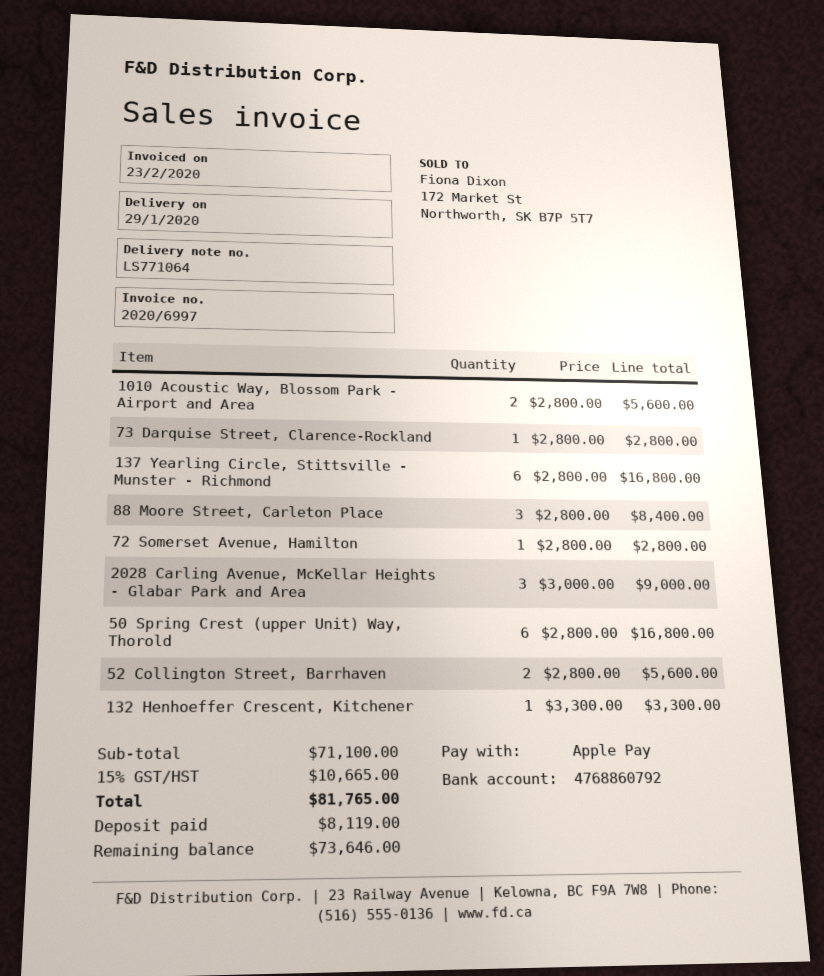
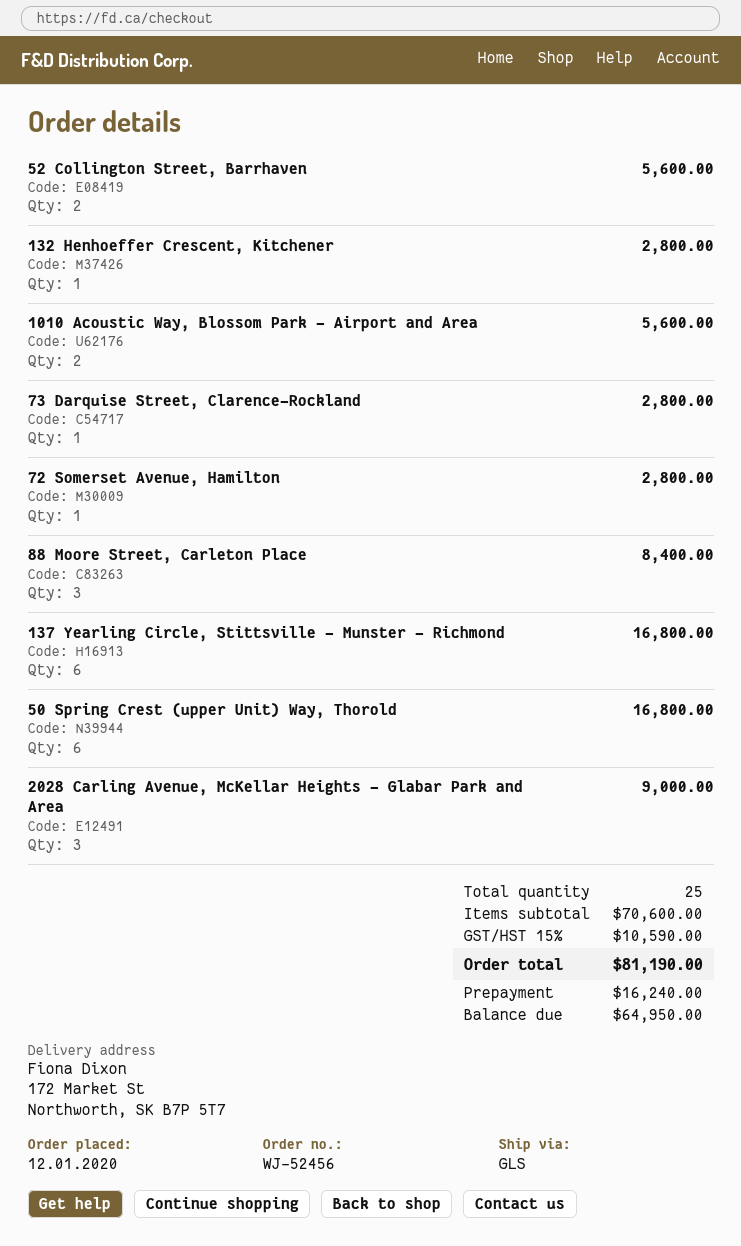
132 Henhoeffer Crescent, Kitchener: 1 for 3300.00 -> 1 for 2800.00
subtotal: 71100.00 -> 70600.00
tax: 15% = 10665.00 -> 15% = 10590.00
total: 81765.00 -> 81190.00
deposit: 8119.00 -> 16240.00
balance: 73646.00 -> 64950.00

